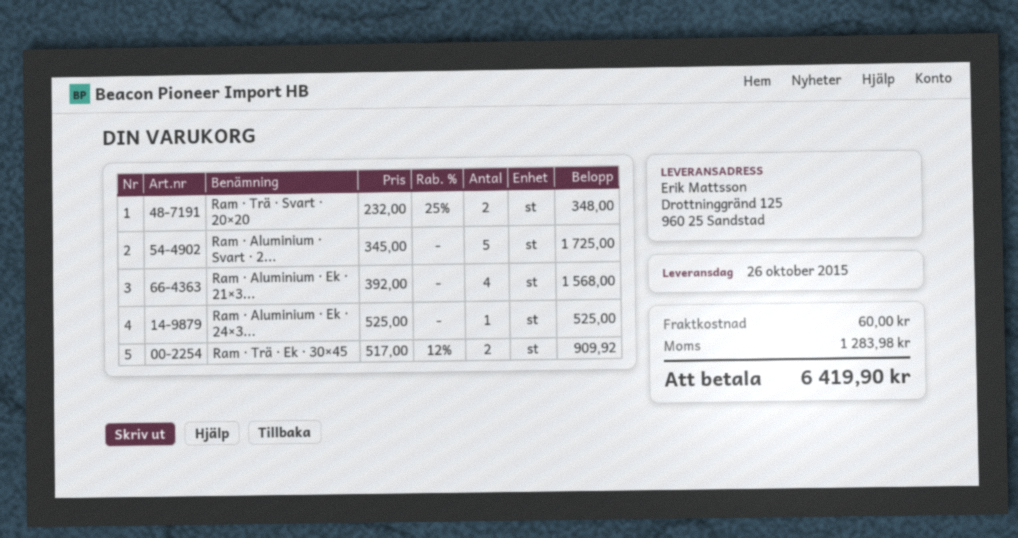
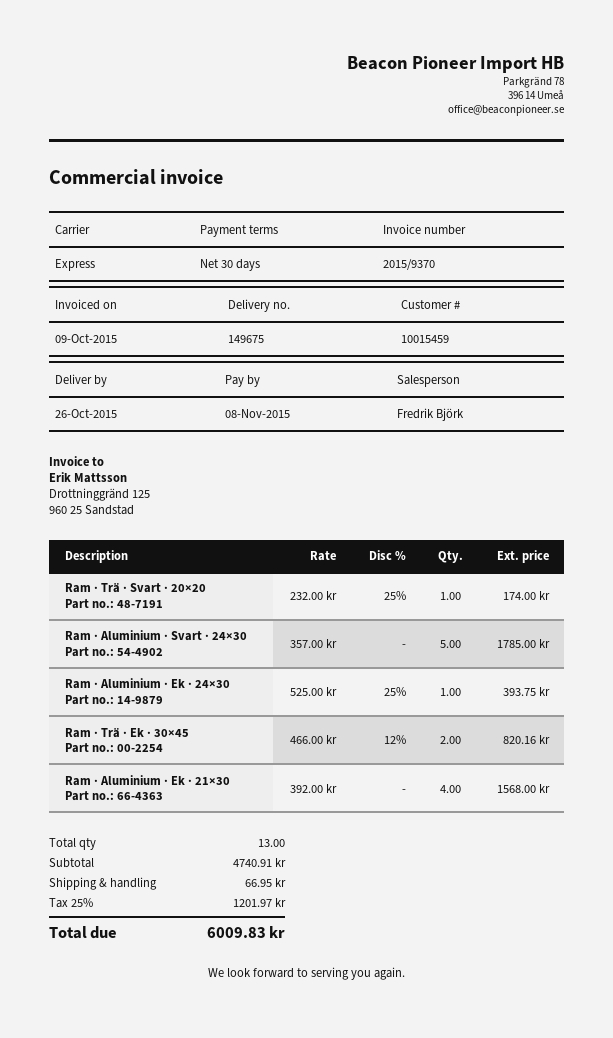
Ram · Trä · Svart · 20×20: 2 x 232.00 - 25% = 348.00 -> 1 x 232.00 - 25% = 174.00
Ram · Aluminium · Svart · 2...: 5 x 345.00 = 1725.00 -> 5 x 357.00 = 1785.00
Ram · Aluminium · Ek · 24×3...: 1 x 525.00 = 525.00 -> 1 x 525.00 - 25% = 393.75
Ram · Trä · Ek · 30×45: 2 x 517.00 - 12% = 909.92 -> 2 x 466.00 - 12% = 820.16
shipping: 60.00 -> 66.95
tax: 1283.98 -> 1201.97
total: 6419.90 -> 6009.83

